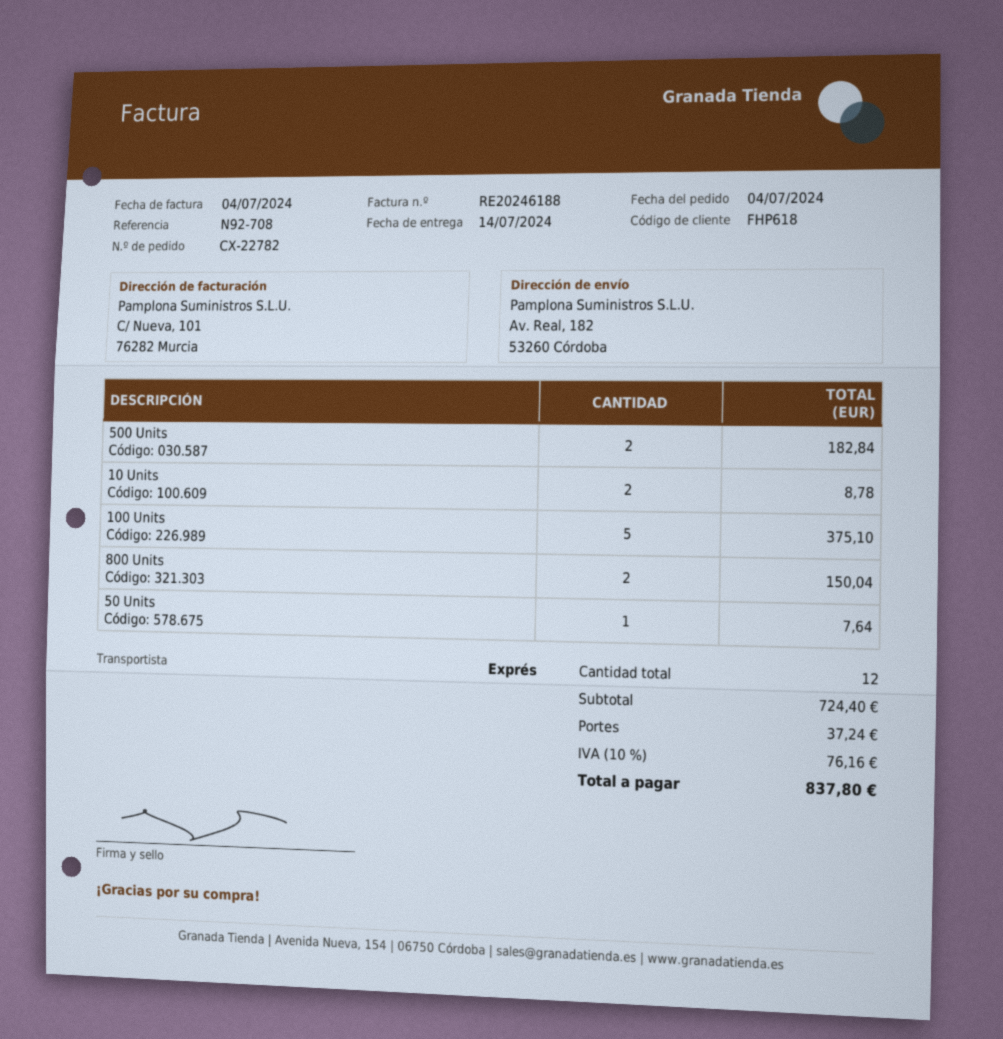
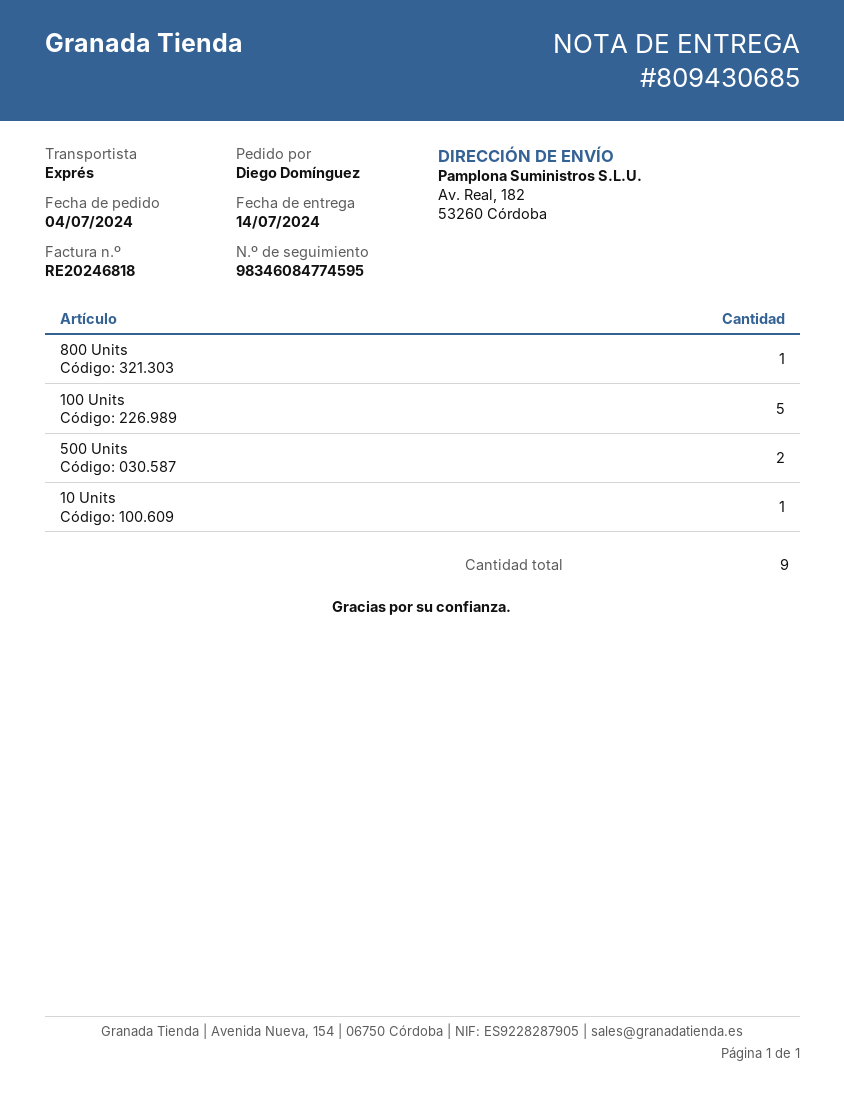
invoice number: RE20246188 -> RE20246818
10 Units: 2 -> 1
800 Units: 2 -> 1
50 Units: 1 -> none
total quantity: 12 -> 9

